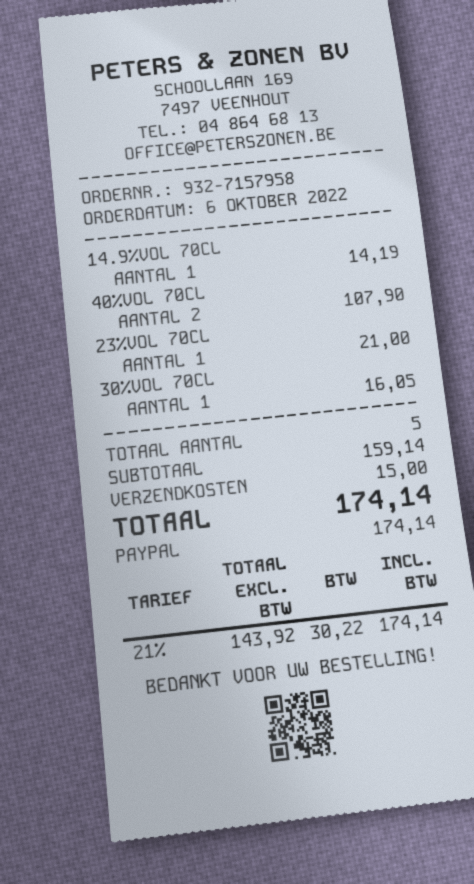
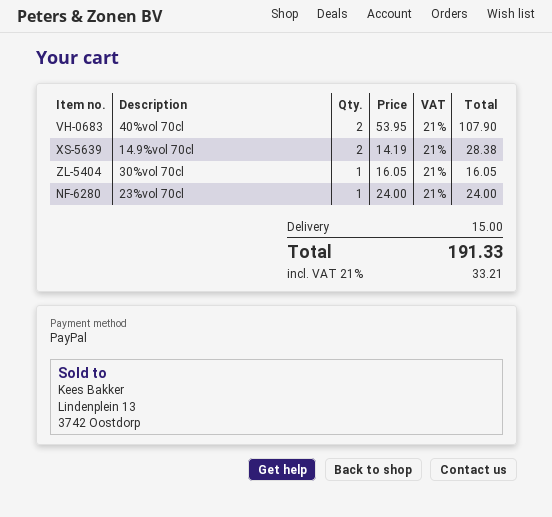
14.9%VOL 70CL: 1 for 14.19 -> 2 for 28.38
23%VOL 70CL: 1 for 21.00 -> 1 for 24.00
tax: 21% = 30.22 -> 21% = 33.21
total: 174.14 -> 191.33

